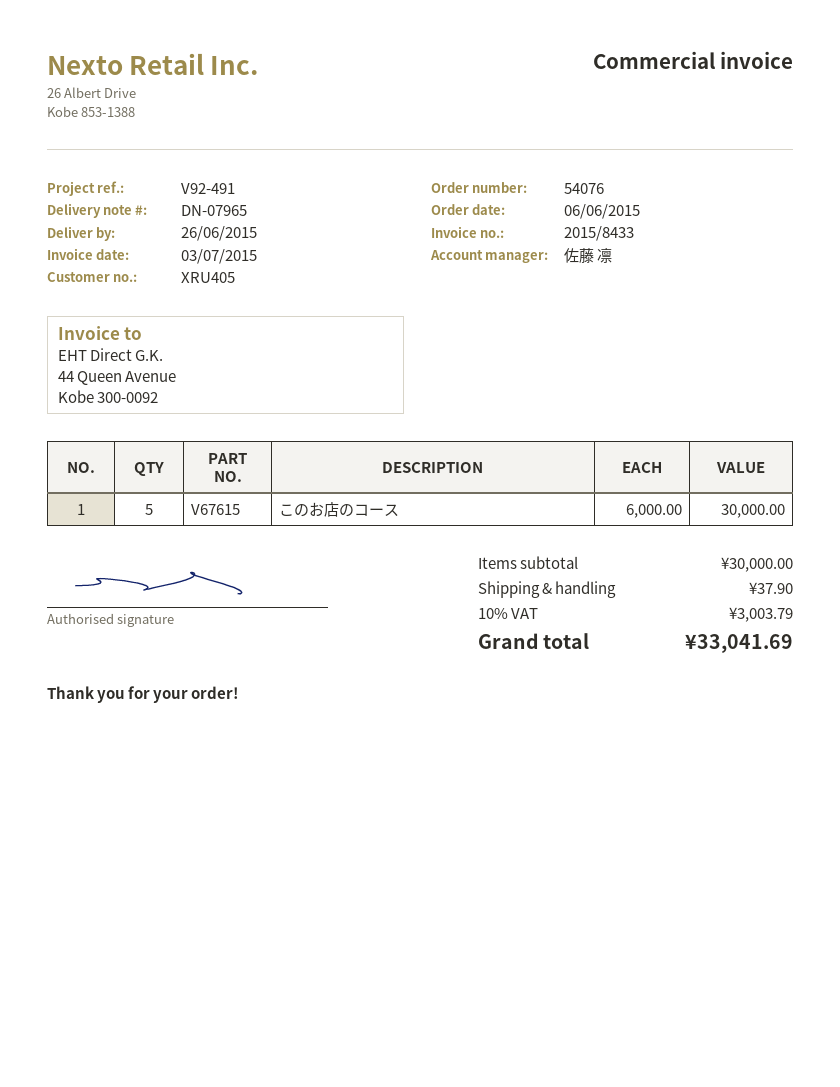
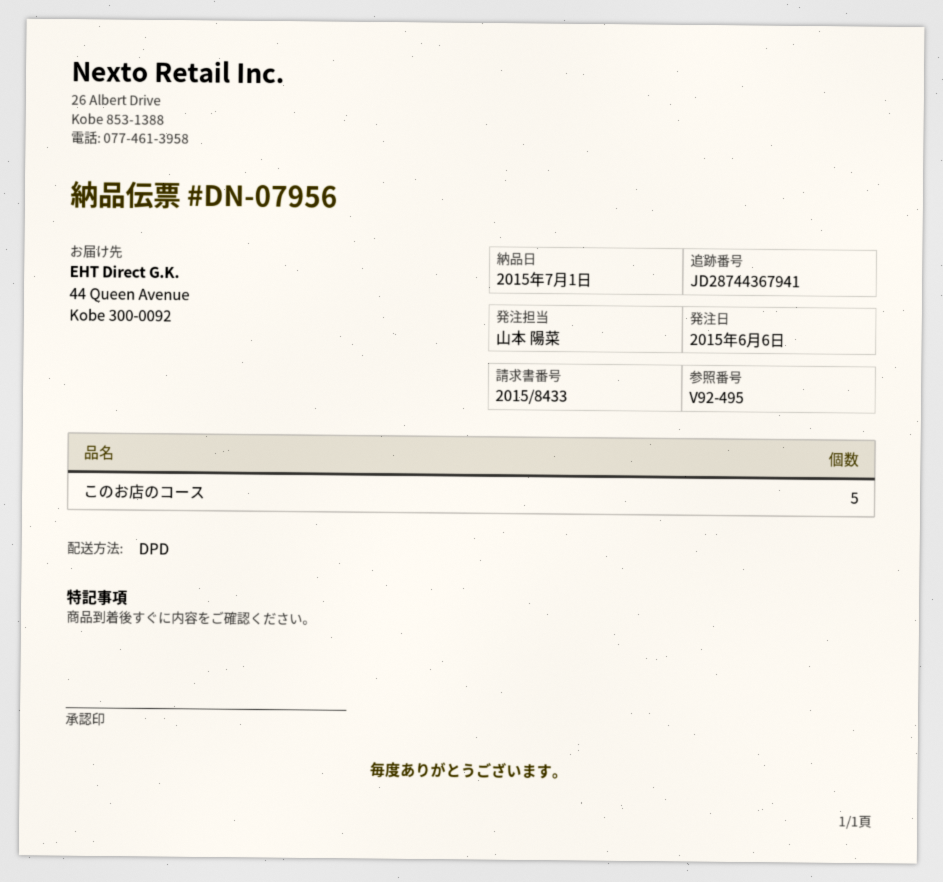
delivery note number: DN-07965 -> DN-07956
delivery date: 2015-06-26 -> 2015-07-01
reference: V92-491 -> V92-495

